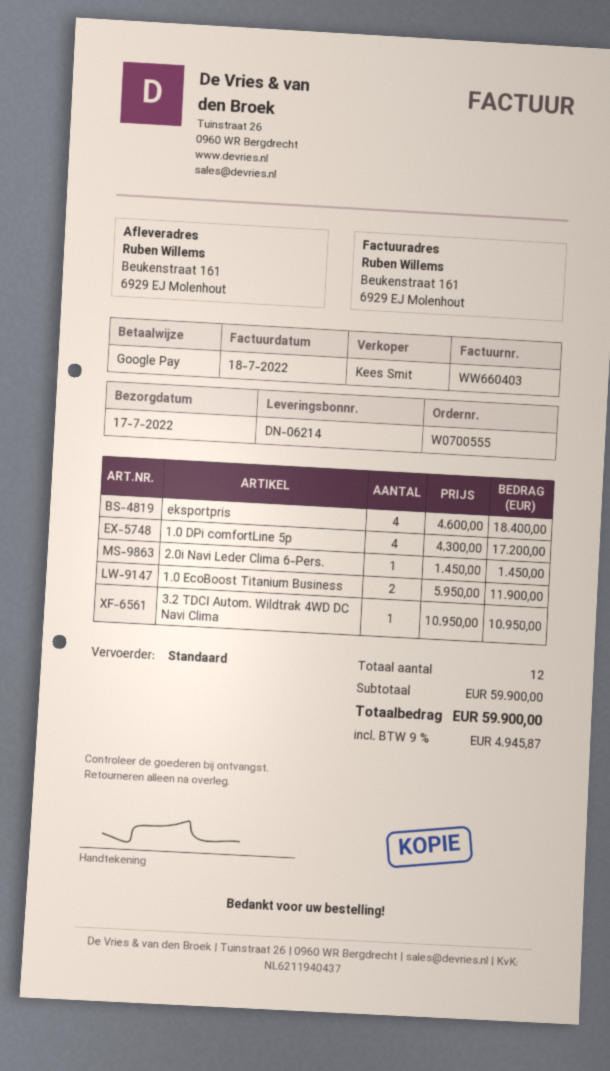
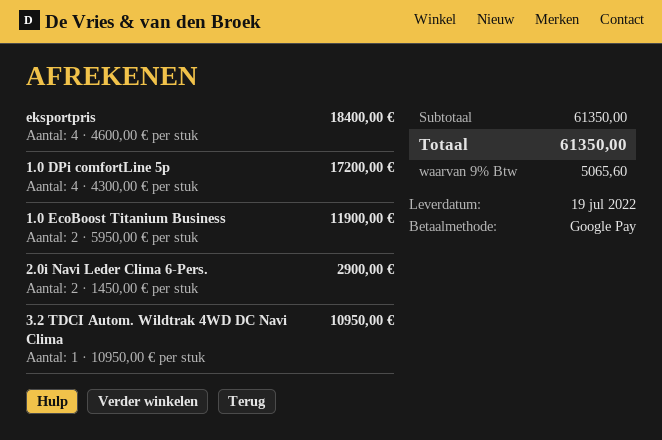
delivery date: 2022-07-17 -> 2022-07-19
2.0i Navi Leder Clima 6-Pers.: 1 x 1450.00 = 1450.00 -> 2 x 1450.00 = 2900.00
subtotal: 59900.00 -> 61350.00
tax: 9% = 4945.87 -> 9% = 5065.60
total: 59900.00 -> 61350.00

